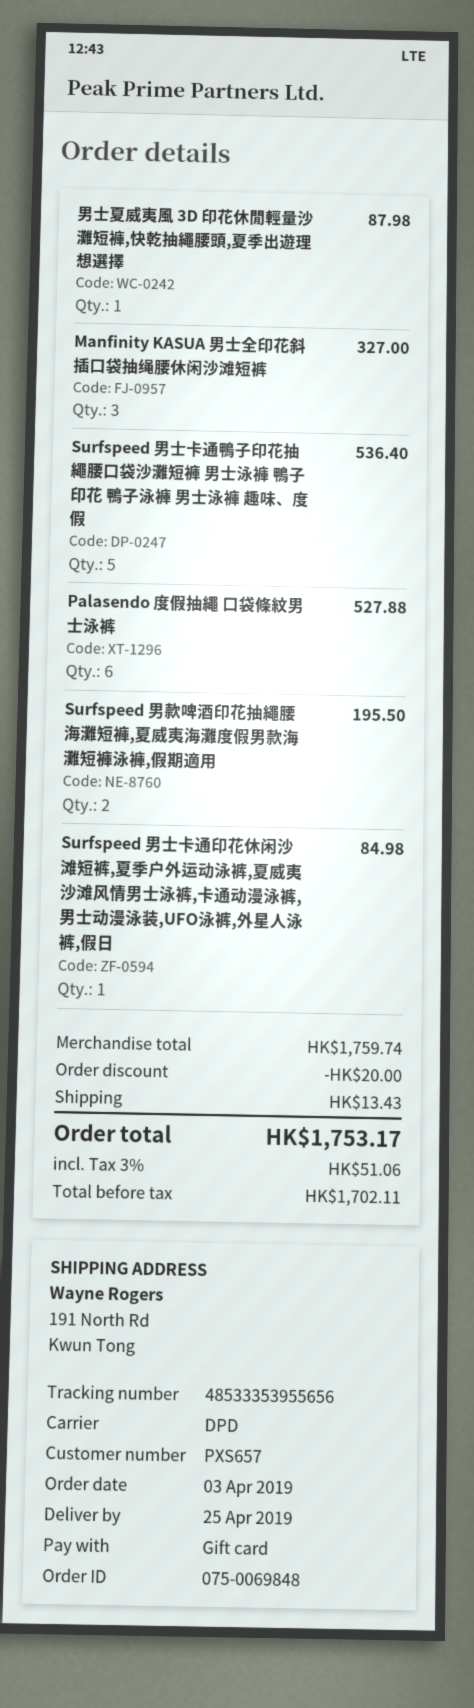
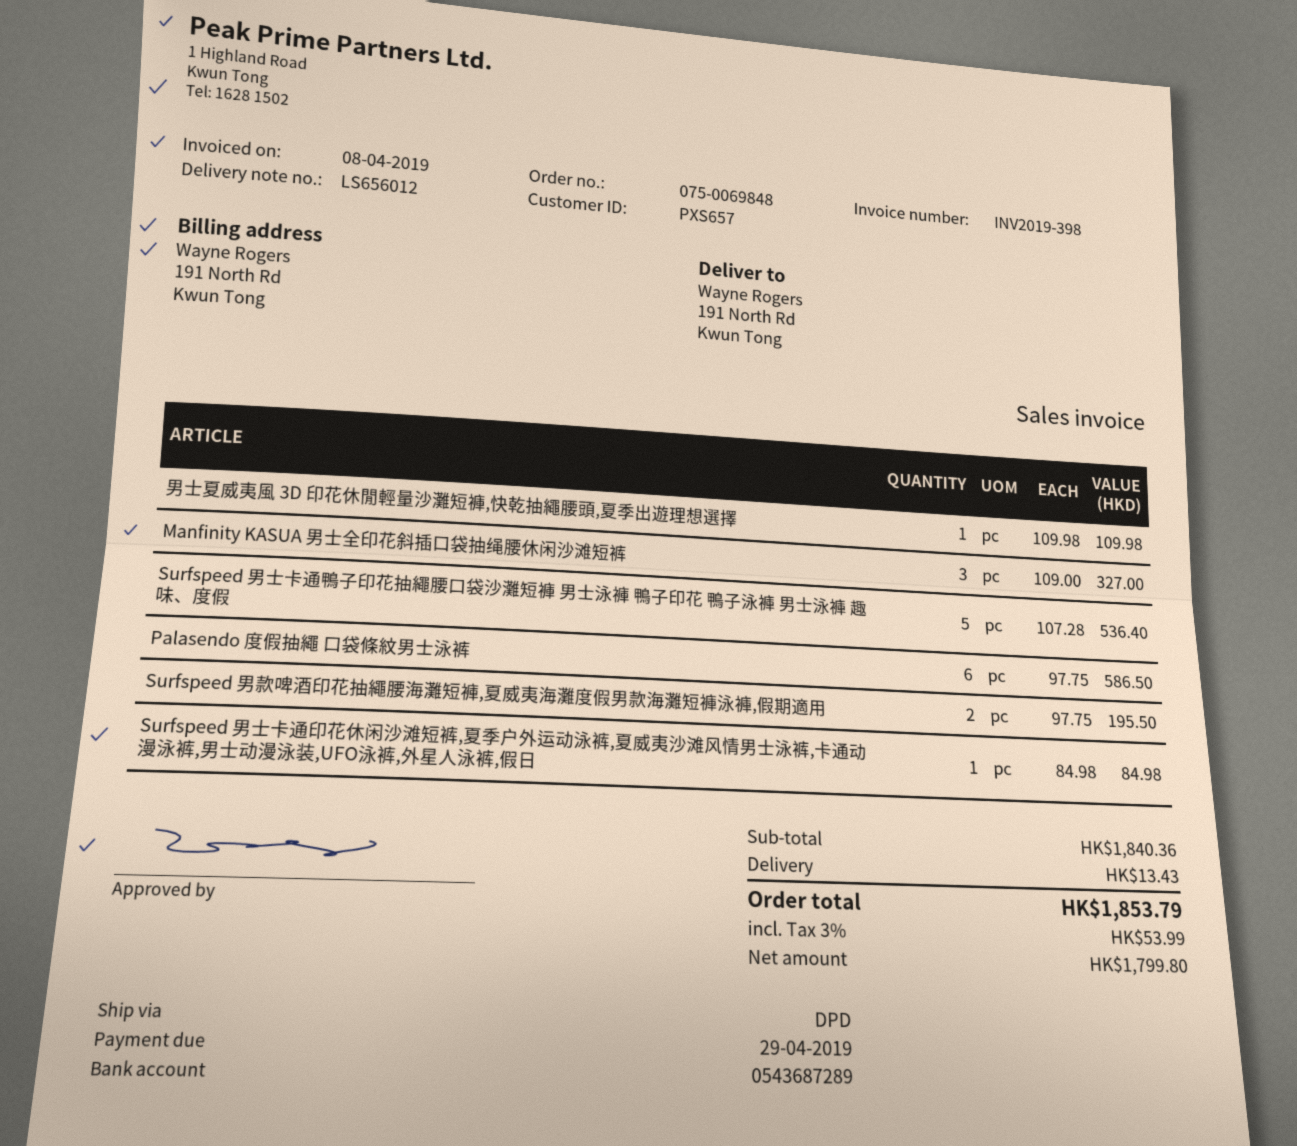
男士夏威夷風 3D 印花休閒輕量沙灘短褲,快乾抽繩腰頭,夏季出遊理想選擇: 1 for 87.98 -> 1 for 109.98
Palasendo 度假抽繩 口袋條紋男士泳裤: 6 for 527.88 -> 6 for 586.50
subtotal: 1759.74 -> 1840.36
discount: 20.00 -> none
net: 1702.11 -> 1799.80
tax: 3% = 51.06 -> 3% = 53.99
total: 1753.17 -> 1853.79

